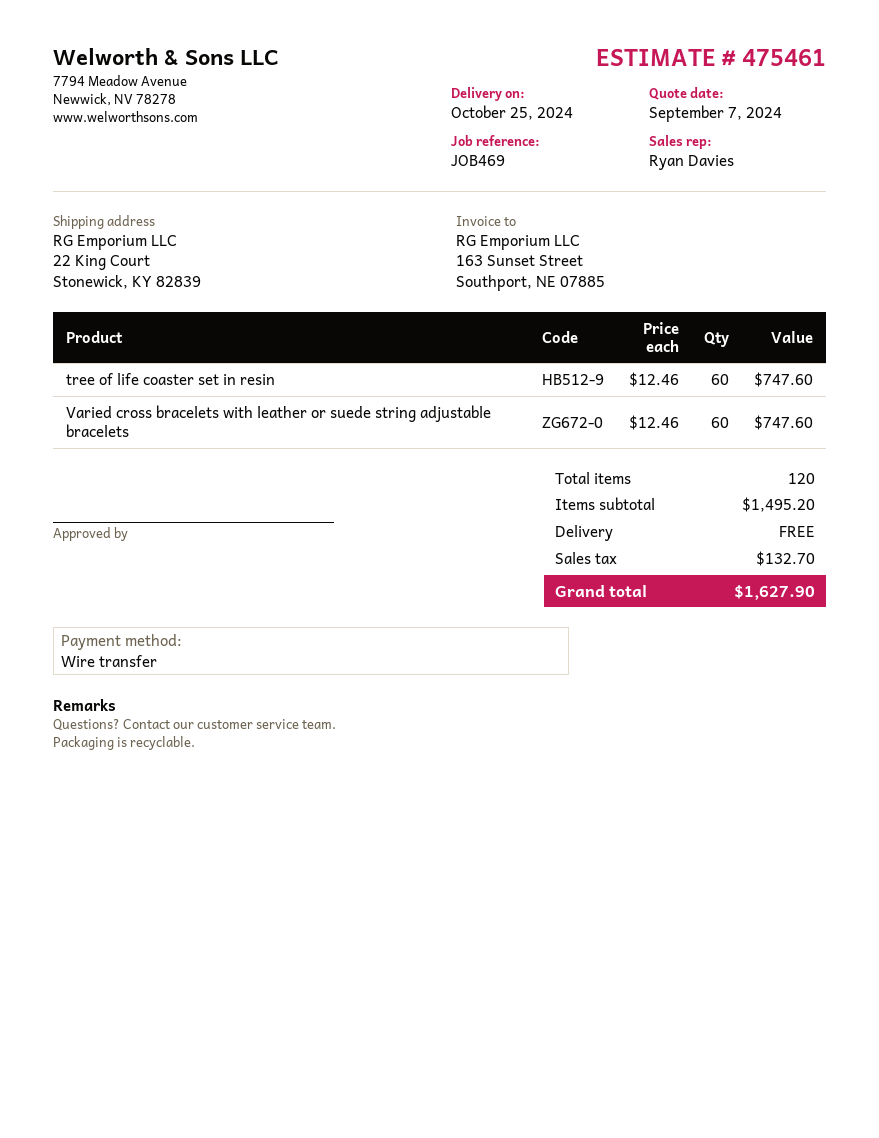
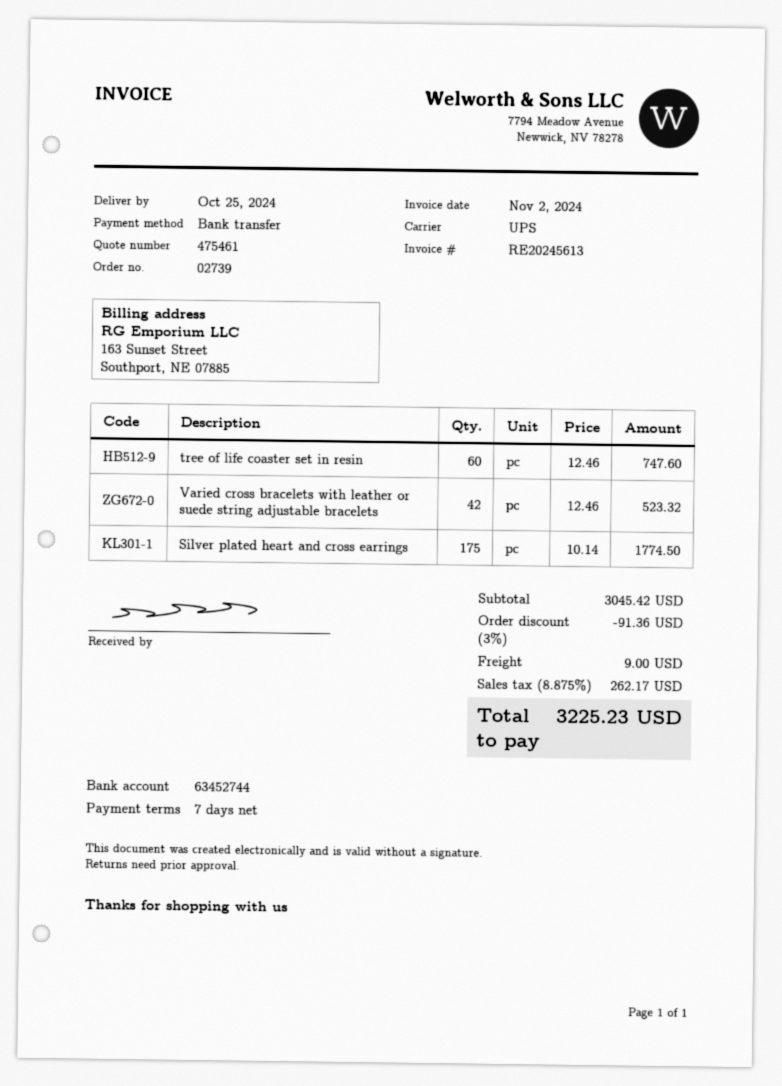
Varied cross bracelets with leather or suede string adjustable bracelets: 60 x 12.46 = 747.60 -> 42 x 12.46 = 523.32
Silver plated heart and cross earrings: none -> 175 x 10.14 = 1774.50
subtotal: 1495.20 -> 3045.42
discount: none -> 3% = 91.36
shipping: 0.00 -> 9.00
tax: 132.70 -> 262.17
total: 1627.90 -> 3225.23

